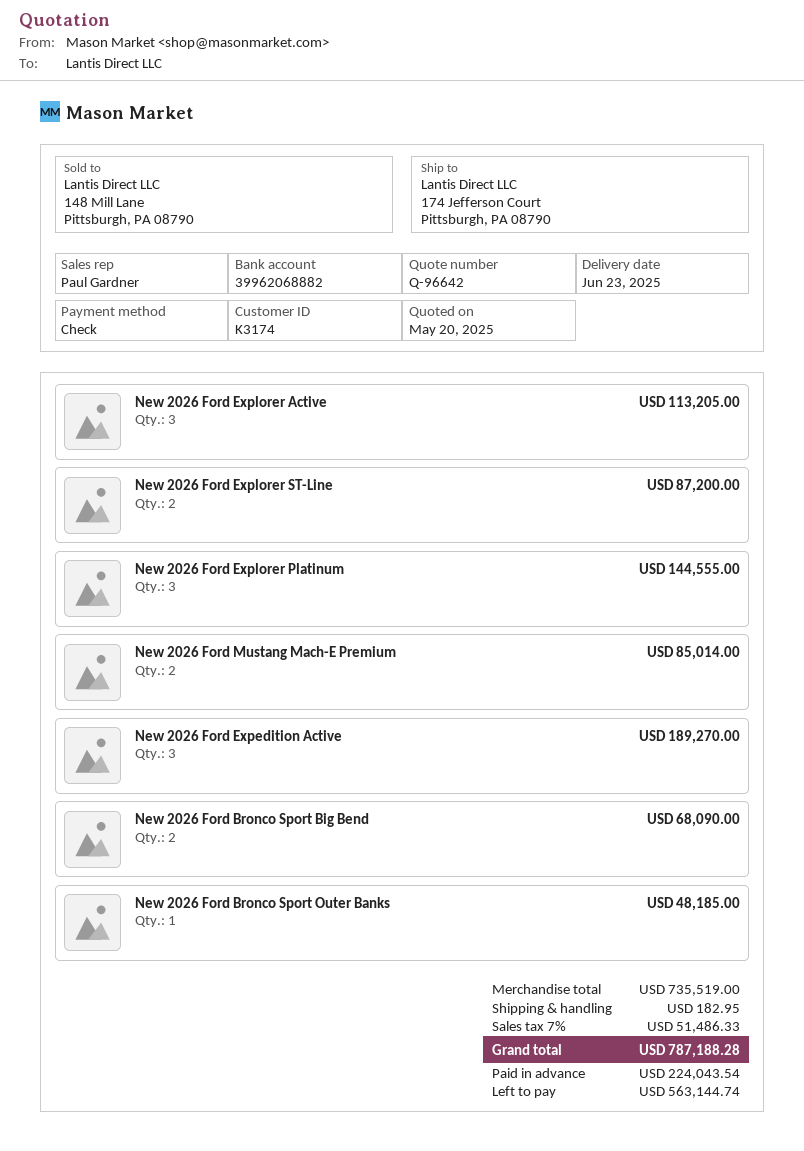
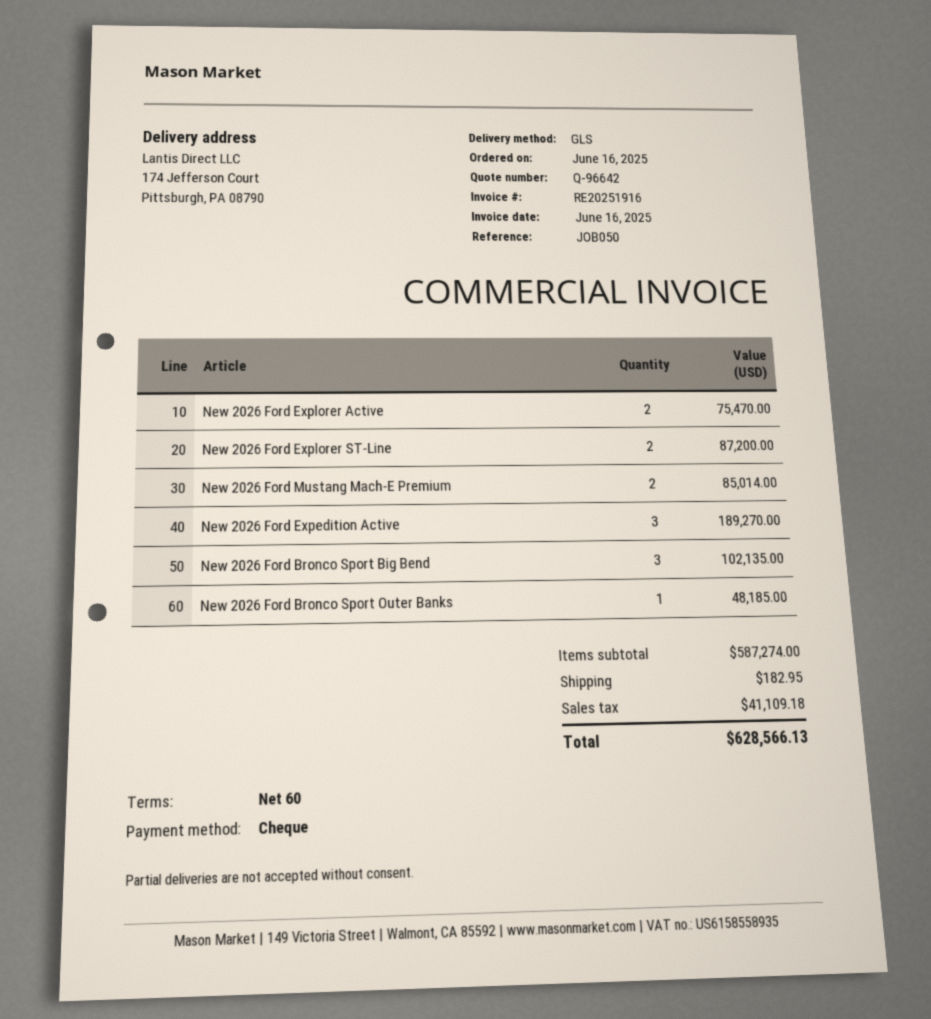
New 2026 Ford Explorer Active: 3 for 113205.00 -> 2 for 75470.00
New 2026 Ford Explorer Platinum: 3 for 144555.00 -> none
New 2026 Ford Bronco Sport Big Bend: 2 for 68090.00 -> 3 for 102135.00
subtotal: 735519.00 -> 587274.00
tax: 51486.33 -> 41109.18
total: 787188.28 -> 628566.13

